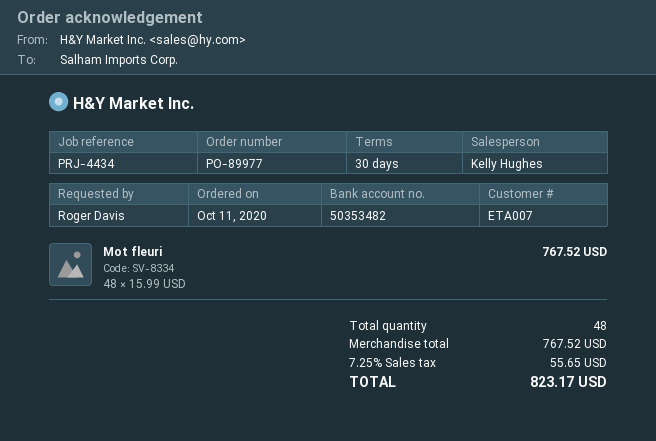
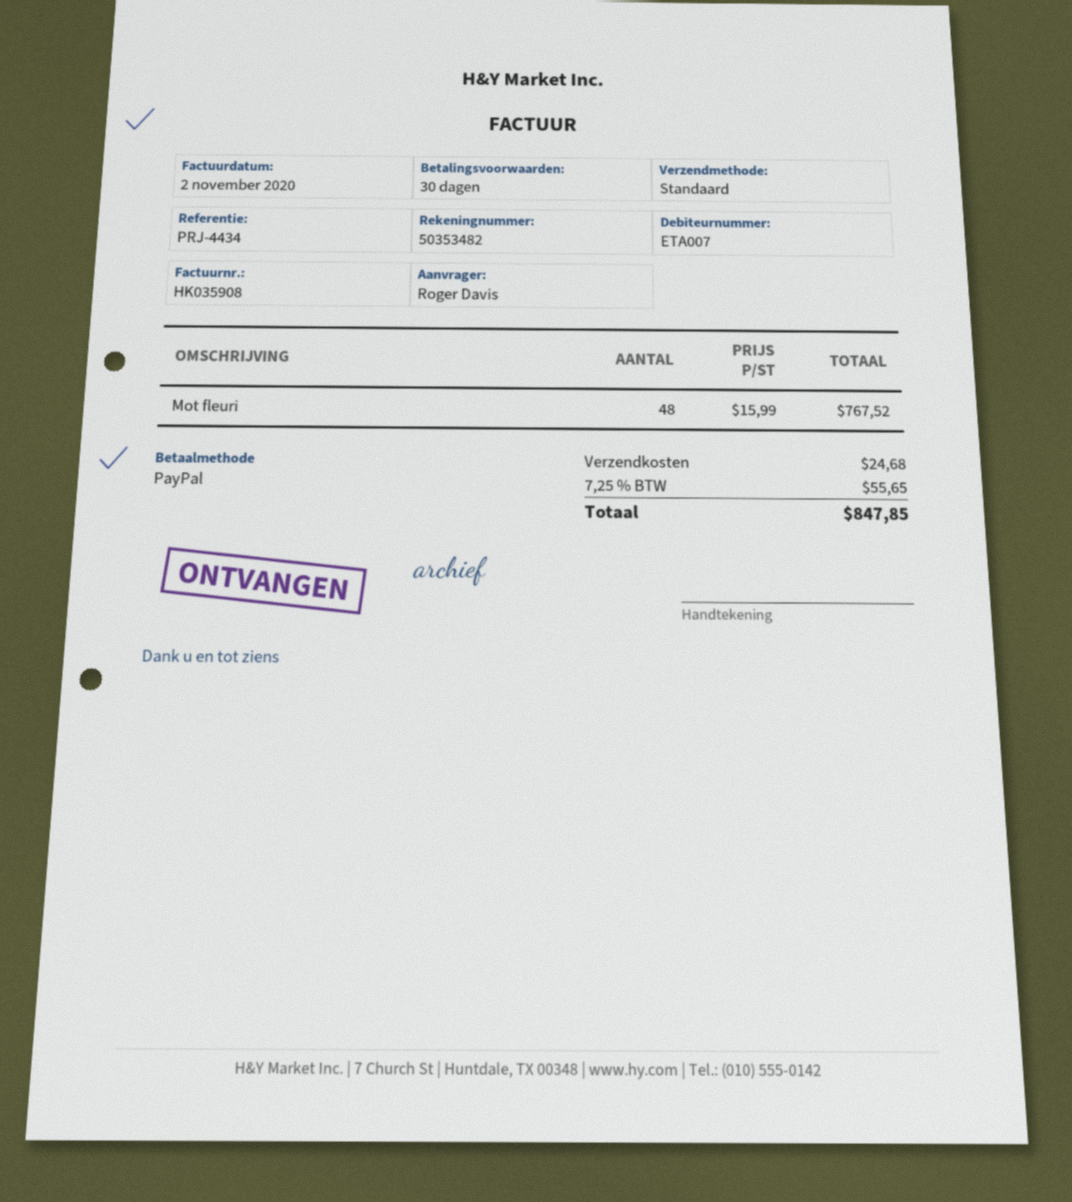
shipping: none -> 24.68
total: 823.17 -> 847.85

